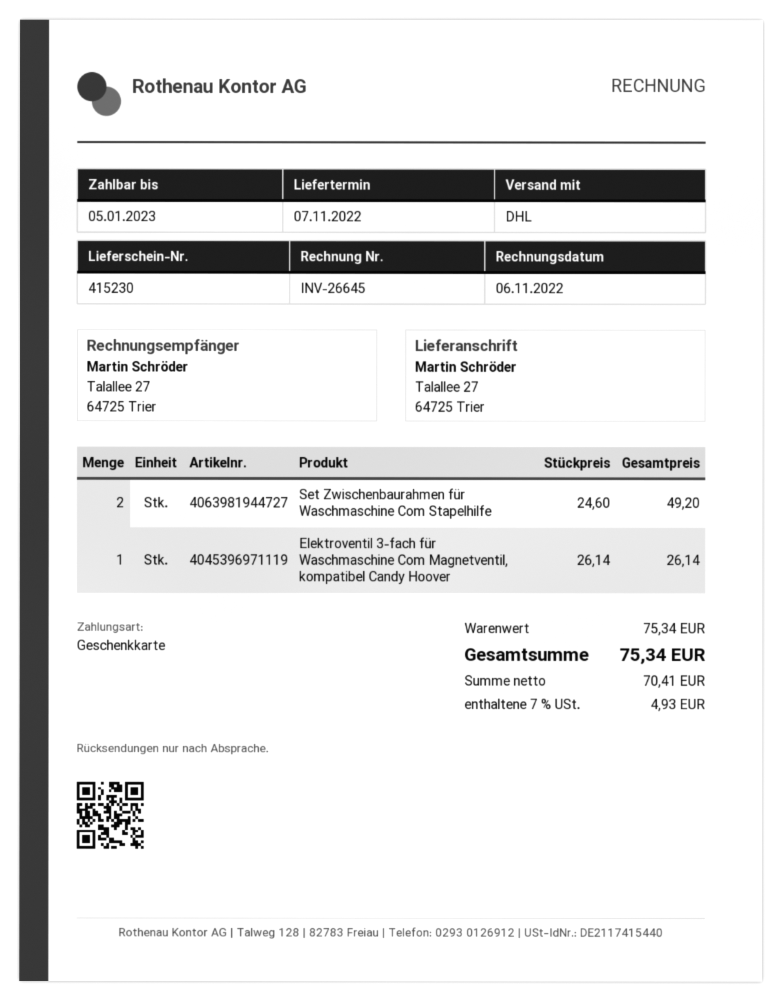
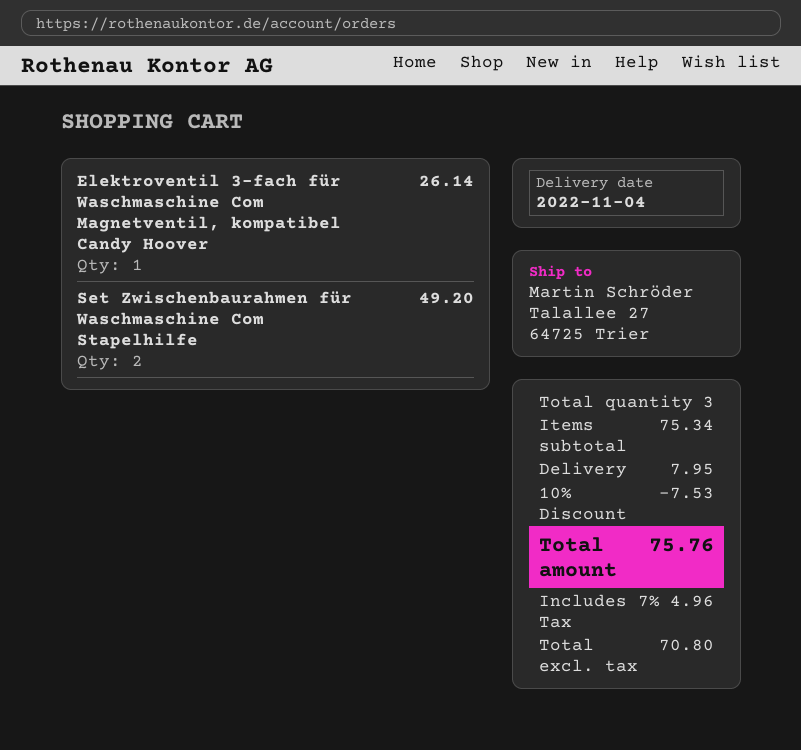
delivery date: 2022-11-07 -> 2022-11-04
discount: none -> 10% = 7.53
shipping: none -> 7.95
net: 70.41 -> 70.80
tax: 7% = 4.93 -> 7% = 4.96
total: 75.34 -> 75.76

